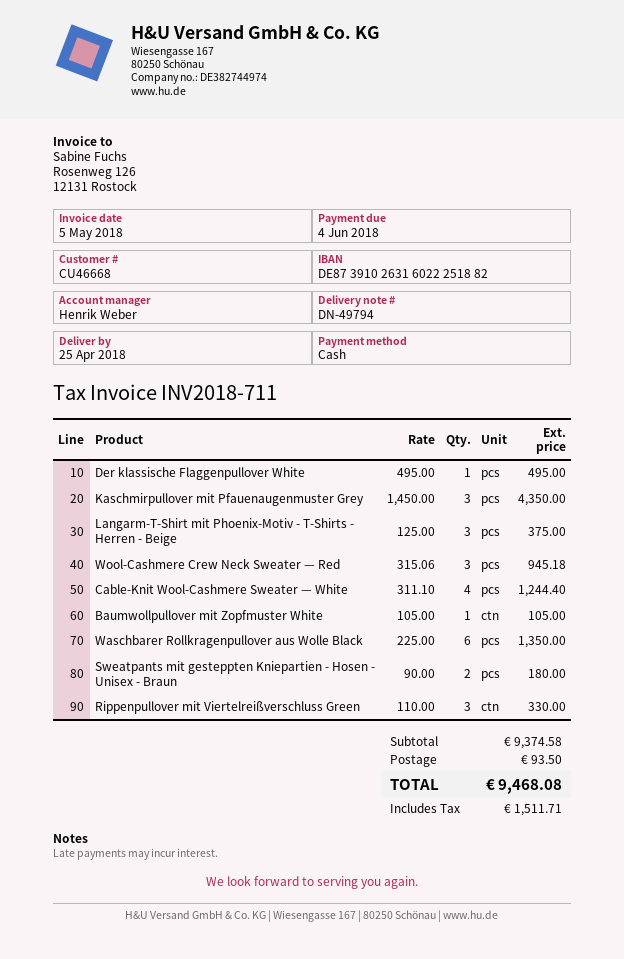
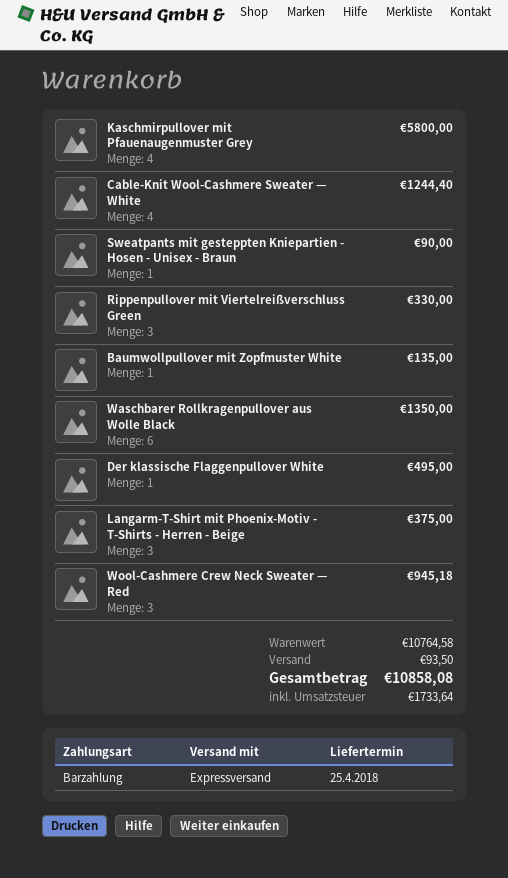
Kaschmirpullover mit Pfauenaugenmuster Grey: 3 for 4350.00 -> 4 for 5800.00
Baumwollpullover mit Zopfmuster White: 1 for 105.00 -> 1 for 135.00
Sweatpants mit gesteppten Kniepartien - Hosen - Unisex - Braun: 2 for 180.00 -> 1 for 90.00
subtotal: 9374.58 -> 10764.58
tax: 1511.71 -> 1733.64
total: 9468.08 -> 10858.08

